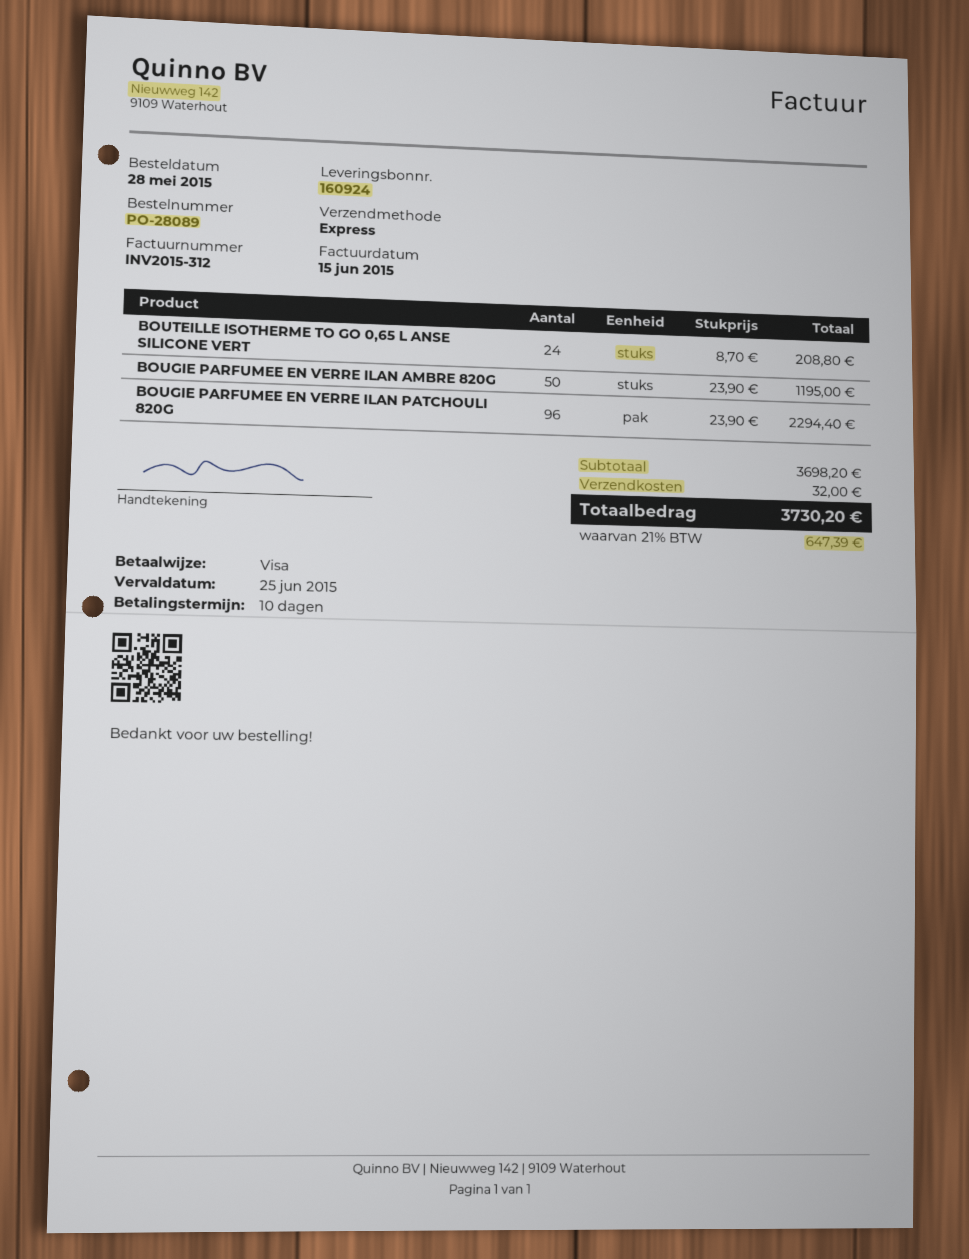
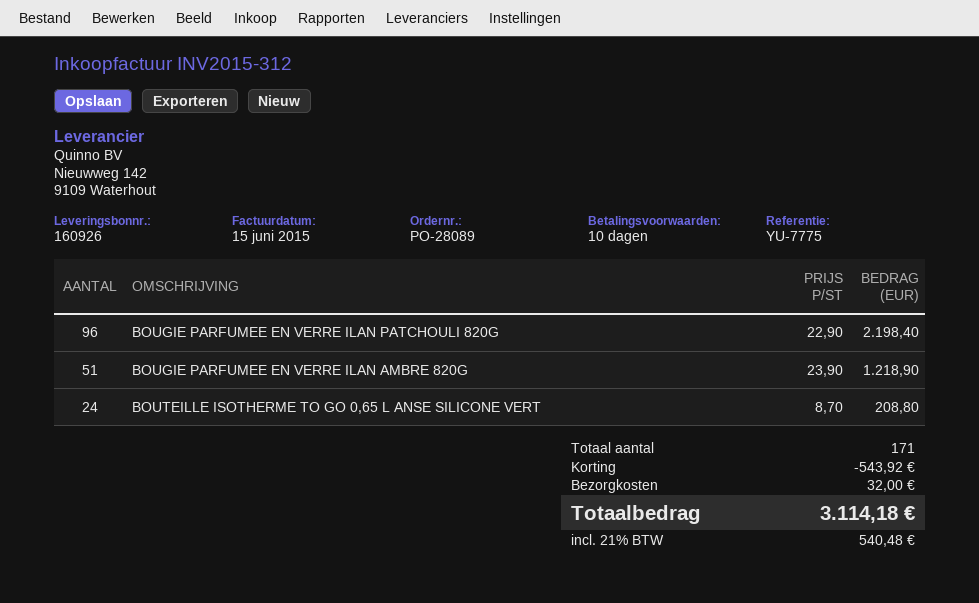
delivery note number: 160924 -> 160926
BOUGIE PARFUMEE EN VERRE ILAN AMBRE 820G: 50 x 23.90 = 1195.00 -> 51 x 23.90 = 1218.90
BOUGIE PARFUMEE EN VERRE ILAN PATCHOULI 820G: 96 x 23.90 = 2294.40 -> 96 x 22.90 = 2198.40
discount: none -> 543.92
tax: 21% = 647.39 -> 21% = 540.48
total: 3730.20 -> 3114.18

